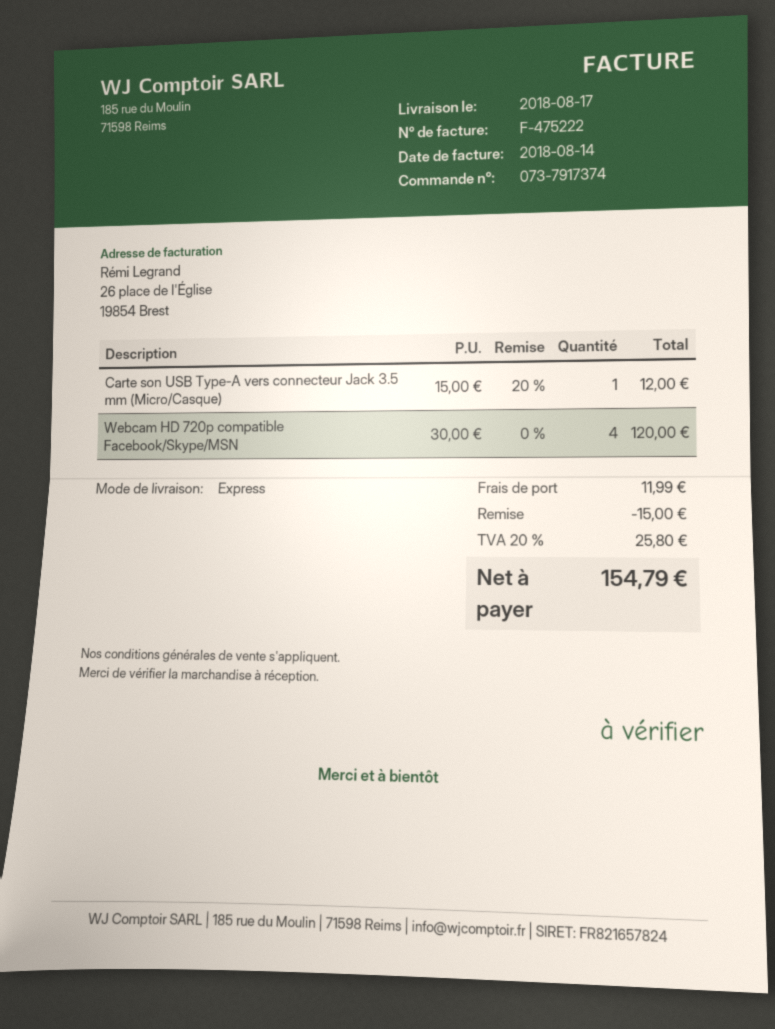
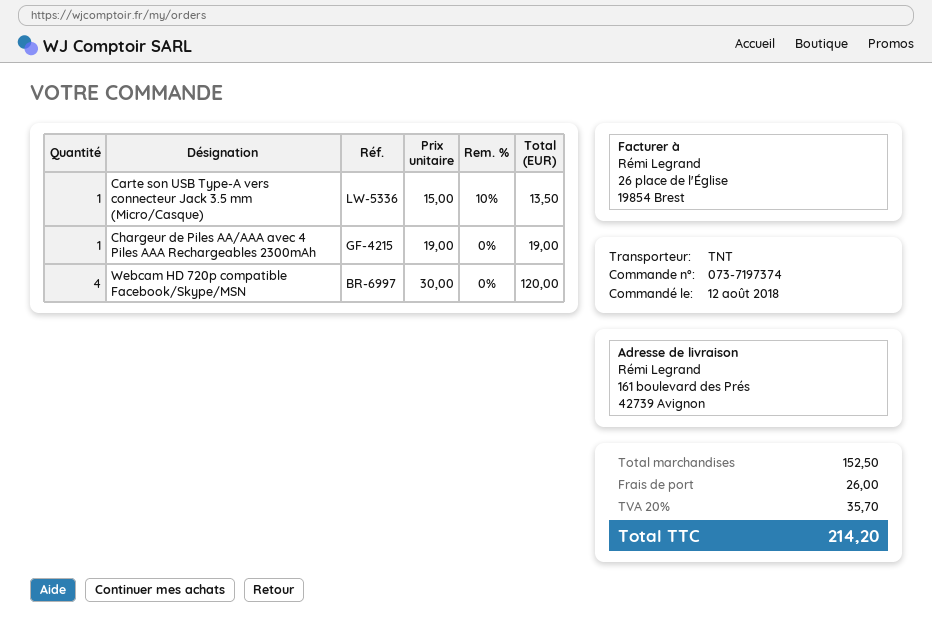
order number: 073-7917374 -> 073-7197374
shipping method: express -> TNT
Carte son USB Type-A vers connecteur Jack 3.5 mm (Micro/Casque): 1 x 15.00 - 20% = 12.00 -> 1 x 15.00 - 10% = 13.50
Chargeur de Piles AA/AAA avec 4 Piles AAA Rechargeables 2300mAh: none -> 1 x 19.00 = 19.00
discount: 15.00 -> none
shipping: 11.99 -> 26.00
tax: 20% = 25.80 -> 20% = 35.70
total: 154.79 -> 214.20

